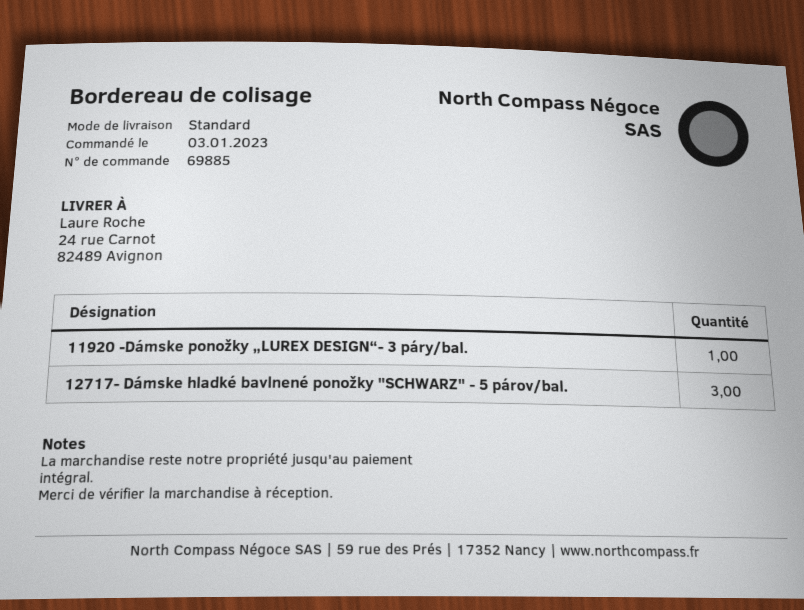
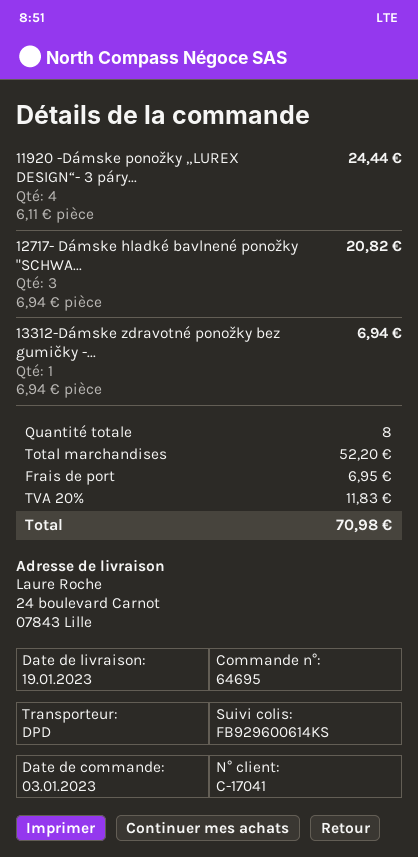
order number: 69885 -> 64695
shipping method: standard -> DPD
ship to: 24 rue Carnot, 82489 Avignon -> 24 boulevard Carnot, 07843 Lille
11920 -Dámske ponožky „LUREX DESIGN“- 3 páry/bal.: 1 -> 4
13312-Dámske zdravotné ponožky bez gumičky -...: none -> 1

